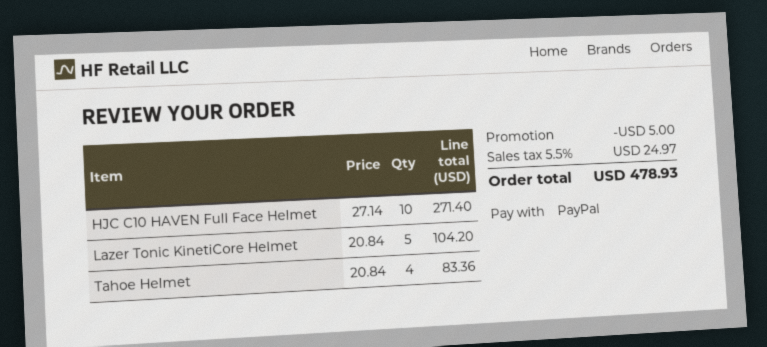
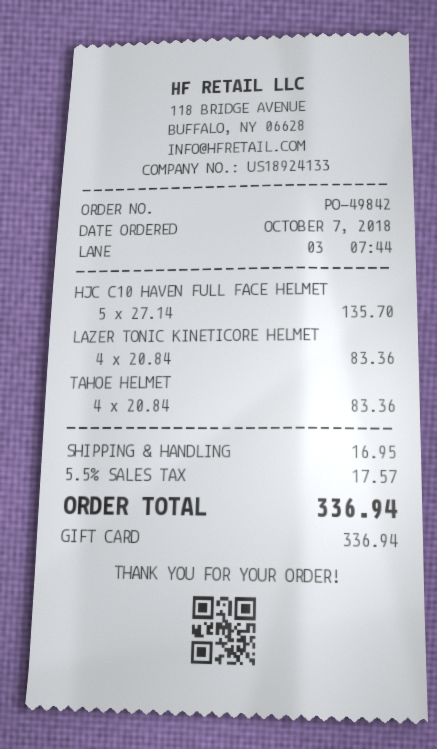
payment method: PayPal -> gift card
HJC C10 HAVEN Full Face Helmet: 10 x 27.14 = 271.40 -> 5 x 27.14 = 135.70
Lazer Tonic KinetiCore Helmet: 5 x 20.84 = 104.20 -> 4 x 20.84 = 83.36
discount: 5.00 -> none
shipping: none -> 16.95
tax: 5.5% = 24.97 -> 5.5% = 17.57
total: 478.93 -> 336.94

